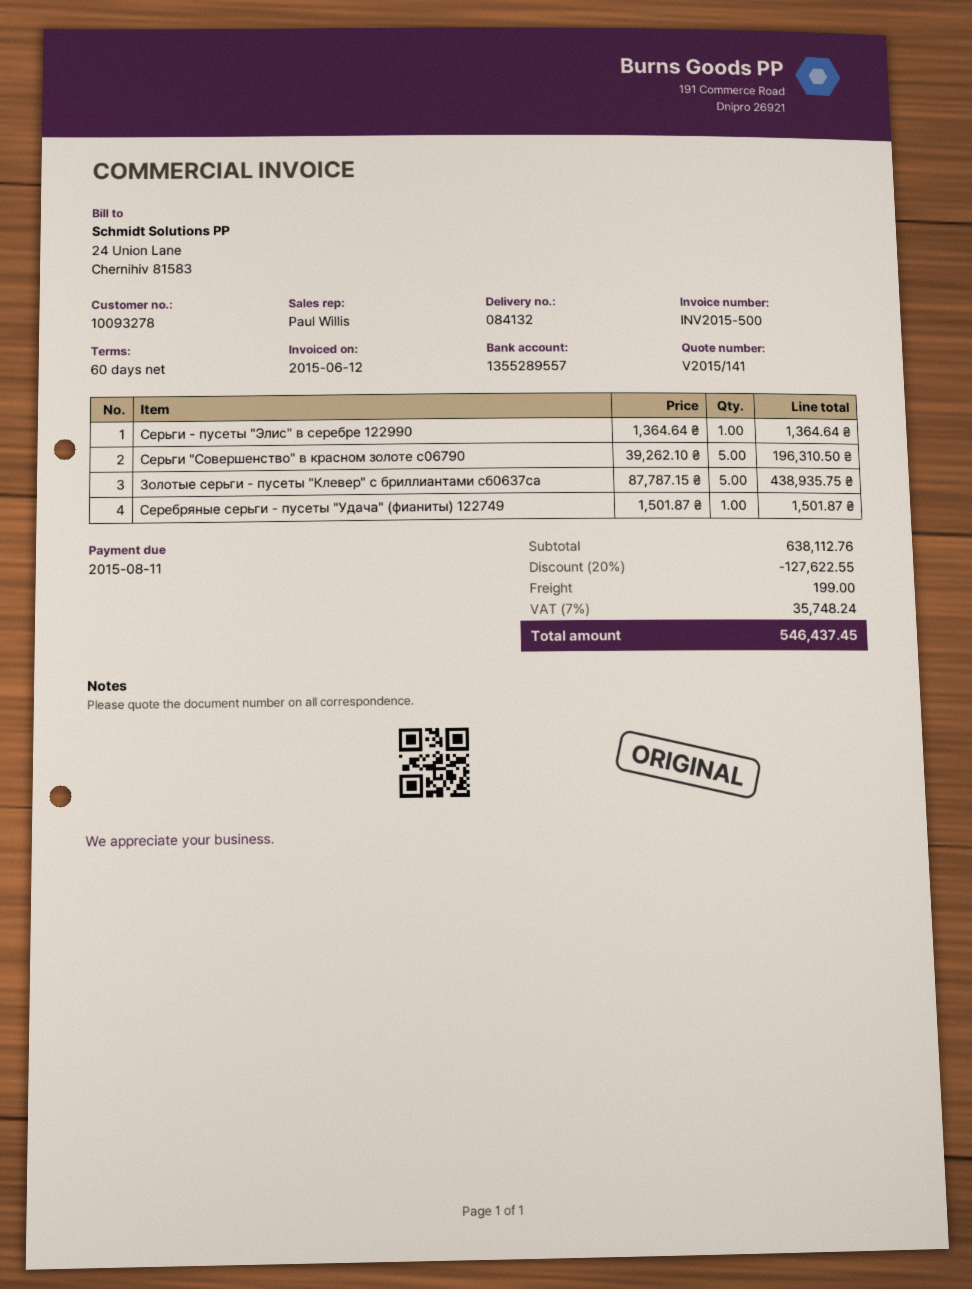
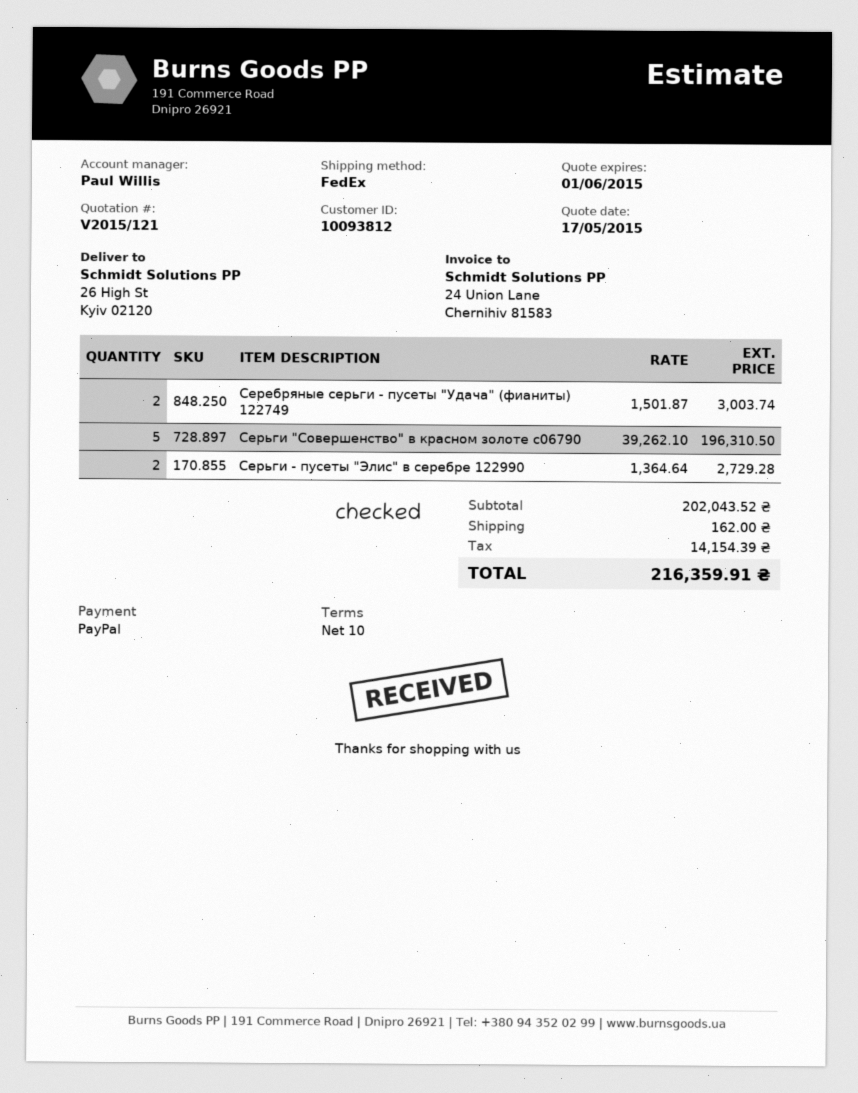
quote number: V2015/141 -> V2015/121
payment terms: 60 days -> 10 days
customer number: 10093278 -> 10093812
Серьги - пусеты "Элис" в серебре 122990: 1 x 1364.64 = 1364.64 -> 2 x 1364.64 = 2729.28
Золотые серьги - пусеты "Клевер" с бриллиантами сб0637ca: 5 x 87787.15 = 438935.75 -> none
Серебряные серьги - пусеты "Удача" (фианиты) 122749: 1 x 1501.87 = 1501.87 -> 2 x 1501.87 = 3003.74
subtotal: 638112.76 -> 202043.52
discount: 20% = 127622.55 -> none
shipping: 199.00 -> 162.00
tax: 35748.24 -> 14154.39
total: 546437.45 -> 216359.91

